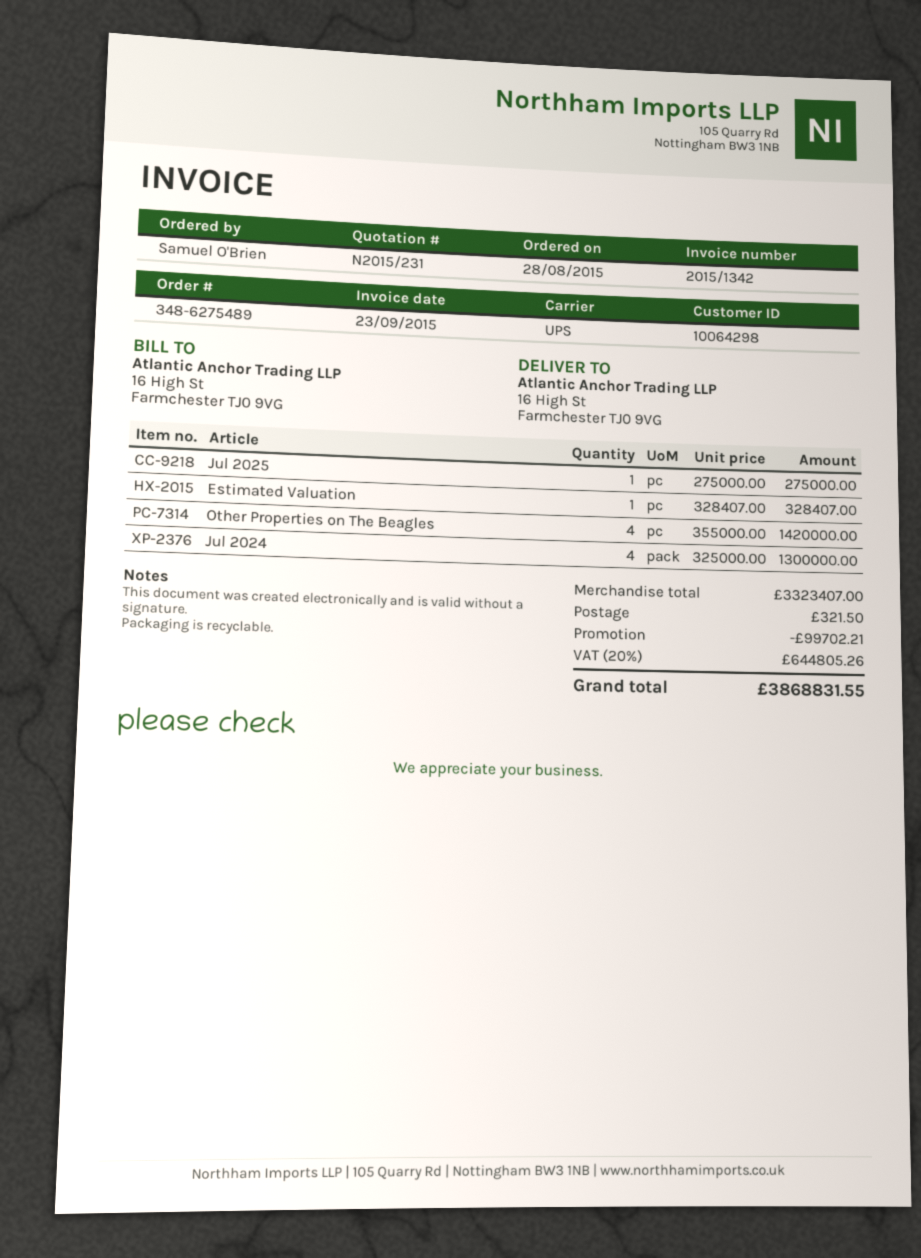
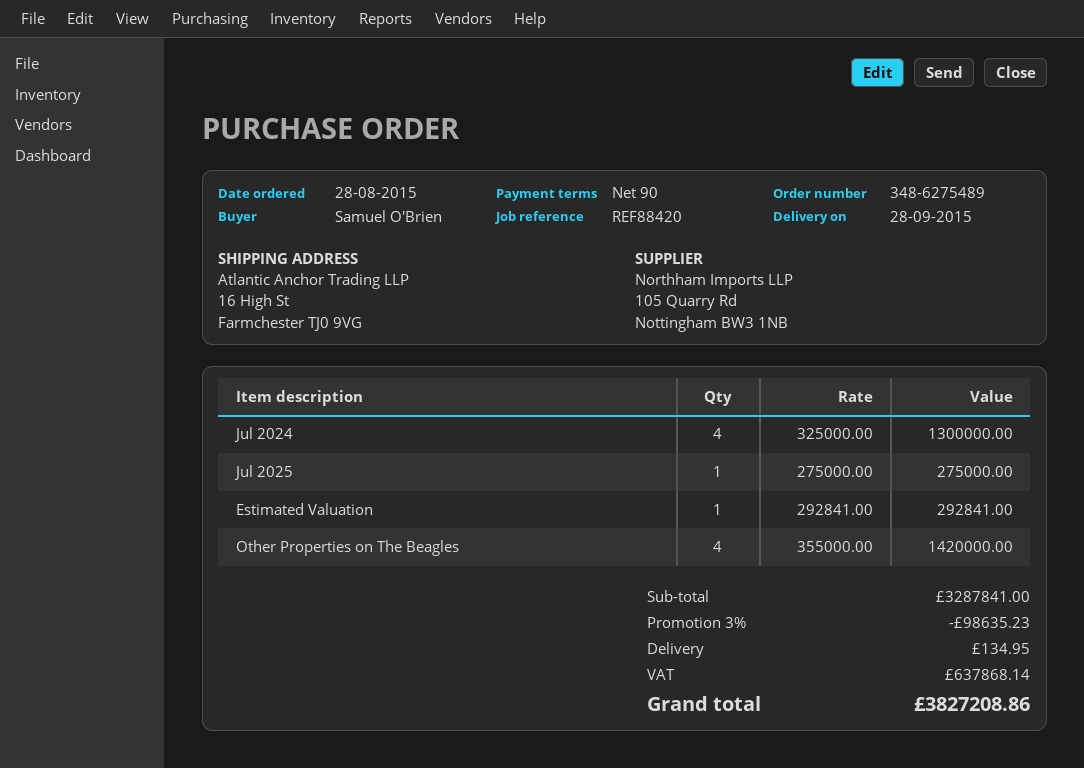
Estimated Valuation: 1 x 328407.00 = 328407.00 -> 1 x 292841.00 = 292841.00
subtotal: 3323407.00 -> 3287841.00
discount: 99702.21 -> 98635.23
shipping: 321.50 -> 134.95
tax: 644805.26 -> 637868.14
total: 3868831.55 -> 3827208.86

